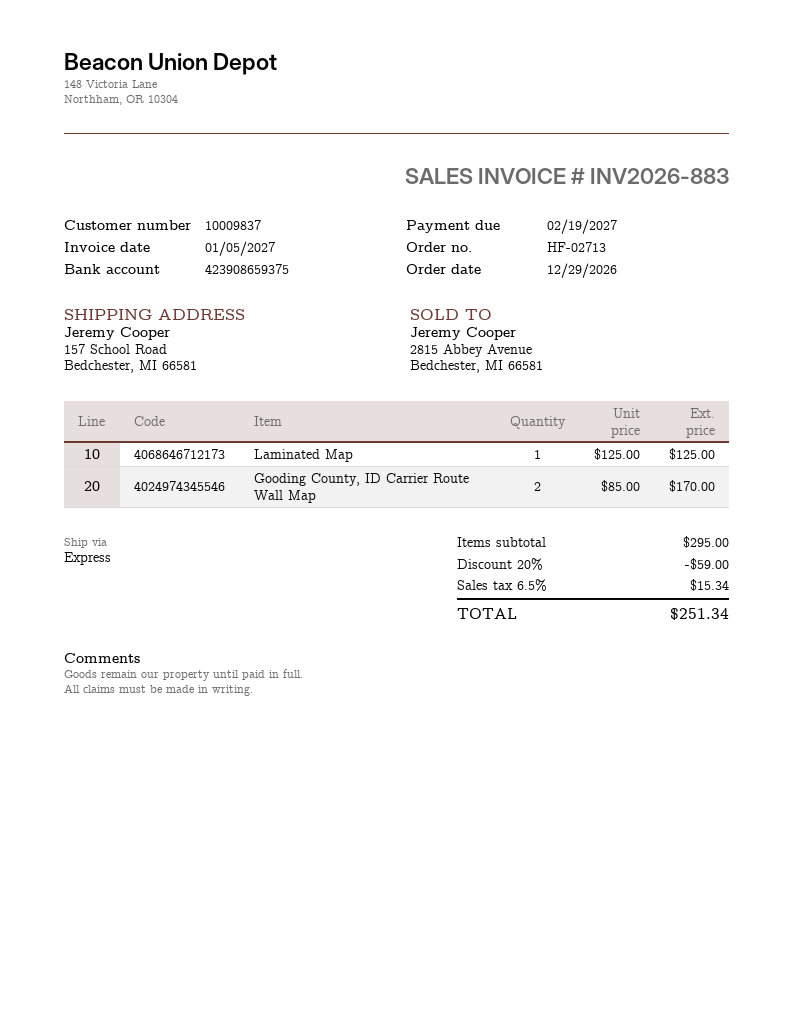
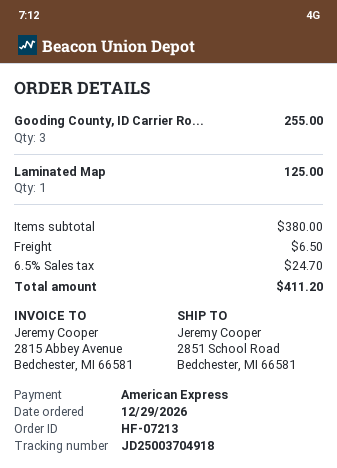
order number: HF-02713 -> HF-07213
ship to: 157 School Road, Bedchester, MI 66581 -> 2851 School Road, Bedchester, MI 66581
Gooding County, ID Carrier Route Wall Map: 2 for 170.00 -> 3 for 255.00
subtotal: 295.00 -> 380.00
discount: 20% = 59.00 -> none
shipping: none -> 6.50
tax: 6.5% = 15.34 -> 6.5% = 24.70
total: 251.34 -> 411.20

